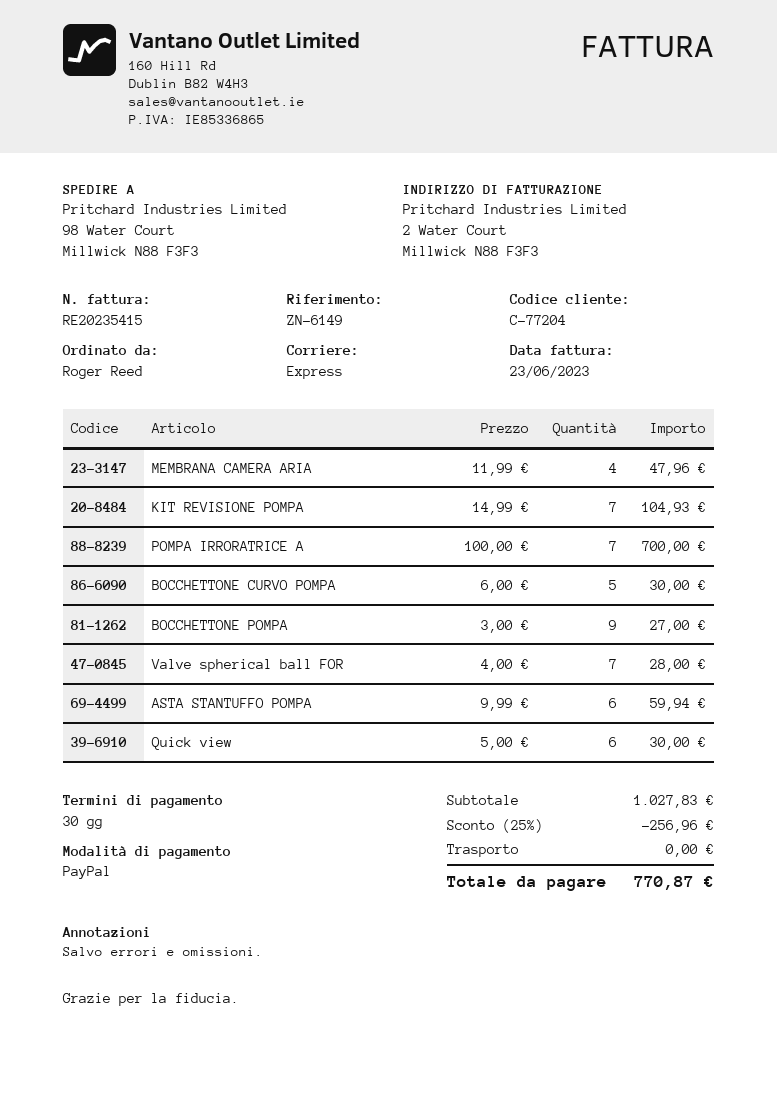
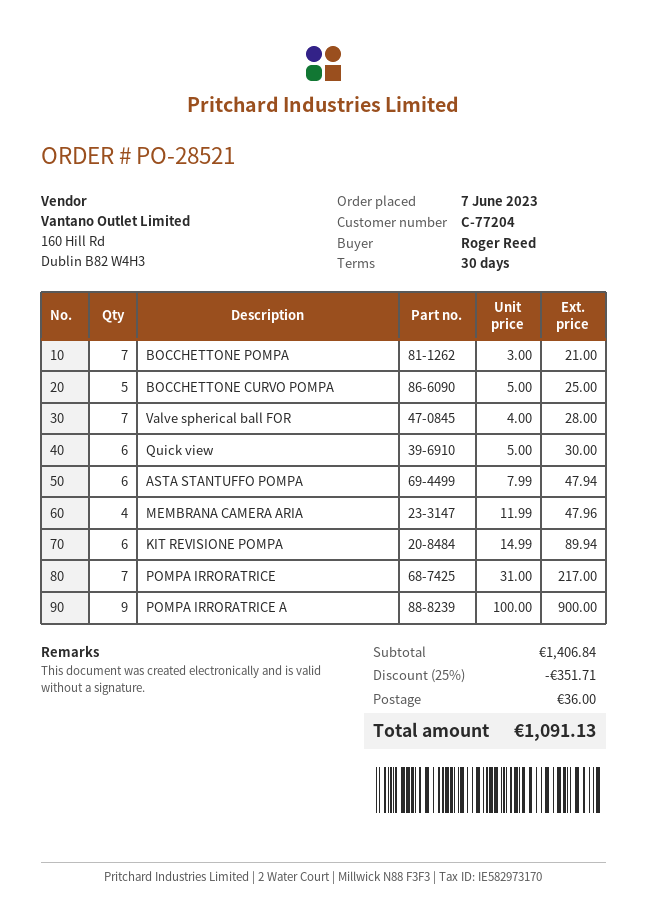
KIT REVISIONE POMPA: 7 x 14.99 = 104.93 -> 6 x 14.99 = 89.94
POMPA IRRORATRICE A: 7 x 100.00 = 700.00 -> 9 x 100.00 = 900.00
BOCCHETTONE CURVO POMPA: 5 x 6.00 = 30.00 -> 5 x 5.00 = 25.00
BOCCHETTONE POMPA: 9 x 3.00 = 27.00 -> 7 x 3.00 = 21.00
ASTA STANTUFFO POMPA: 6 x 9.99 = 59.94 -> 6 x 7.99 = 47.94
POMPA IRRORATRICE: none -> 7 x 31.00 = 217.00
subtotal: 1027.83 -> 1406.84
discount: 25% = 256.96 -> 25% = 351.71
shipping: 0.00 -> 36.00
total: 770.87 -> 1091.13

